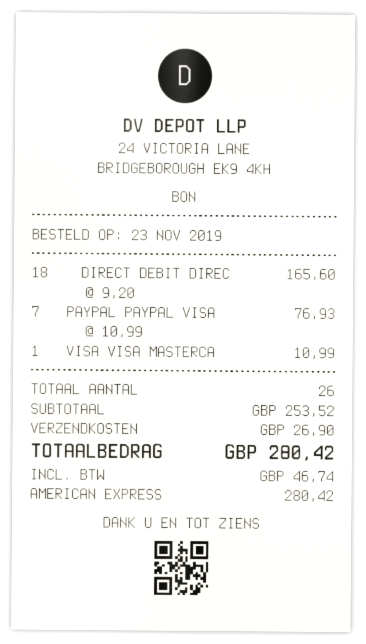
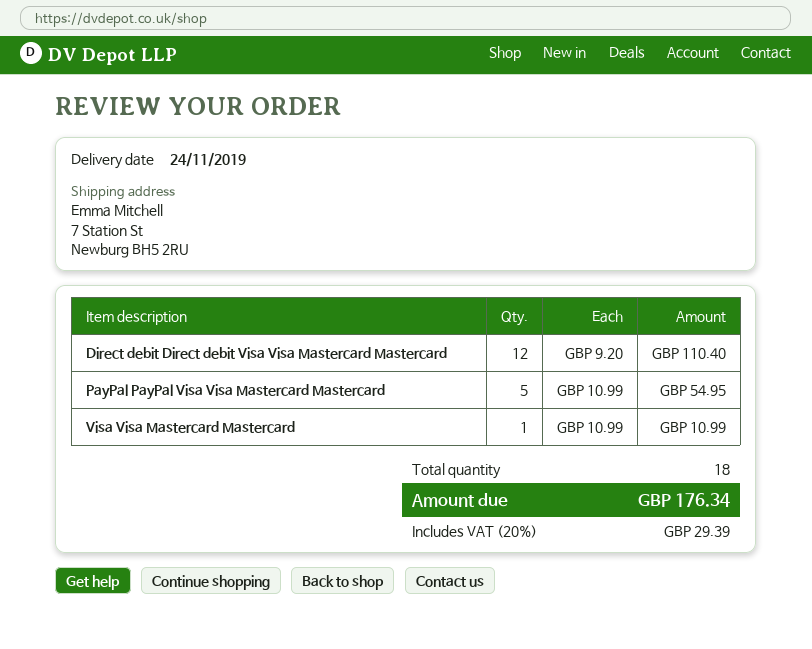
DIRECT DEBIT DIREC: 18 x 9.20 = 165.60 -> 12 x 9.20 = 110.40
PAYPAL PAYPAL VISA: 7 x 10.99 = 76.93 -> 5 x 10.99 = 54.95
total quantity: 26 -> 18
shipping: 26.90 -> none
tax: 46.74 -> 29.39
total: 280.42 -> 176.34

